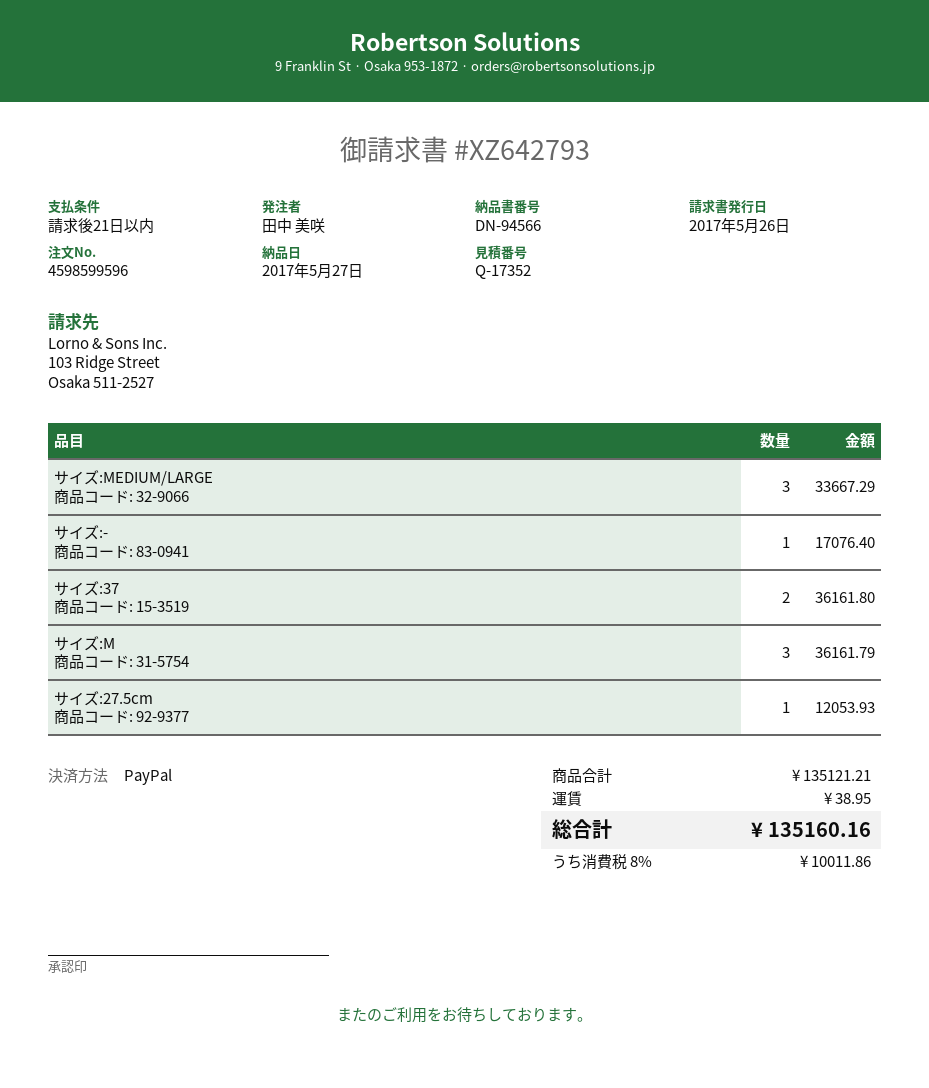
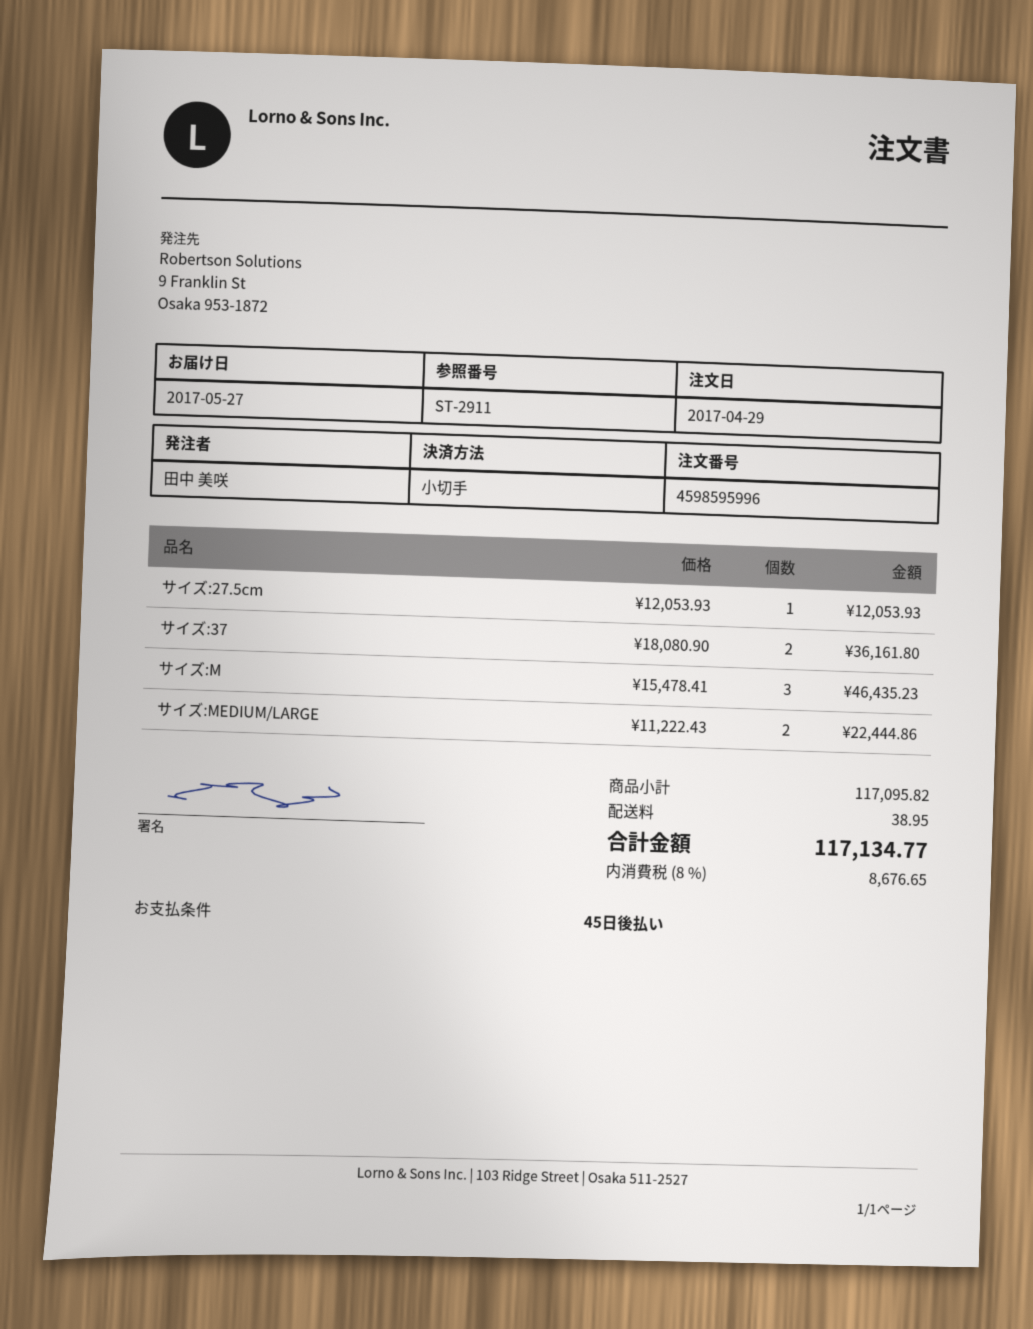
order number: 4598599596 -> 4598595996
payment terms: 21 days -> 45 days
payment method: PayPal -> cheque
サイズ:MEDIUM/LARGE: 3 for 33667.29 -> 2 for 22444.86
サイズ:-: 1 for 17076.40 -> none
サイズ:M: 3 for 36161.79 -> 3 for 46435.23
subtotal: 135121.21 -> 117095.82
tax: 8% = 10011.86 -> 8% = 8676.65
total: 135160.16 -> 117134.77

